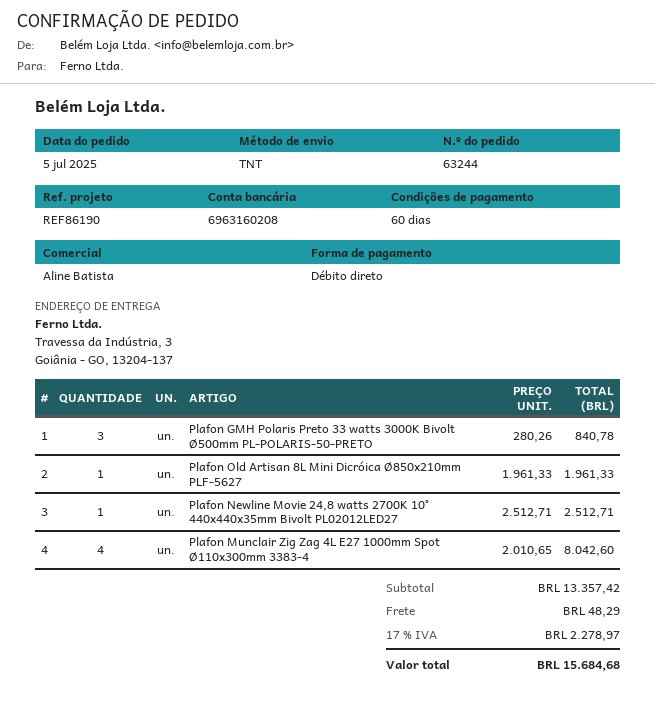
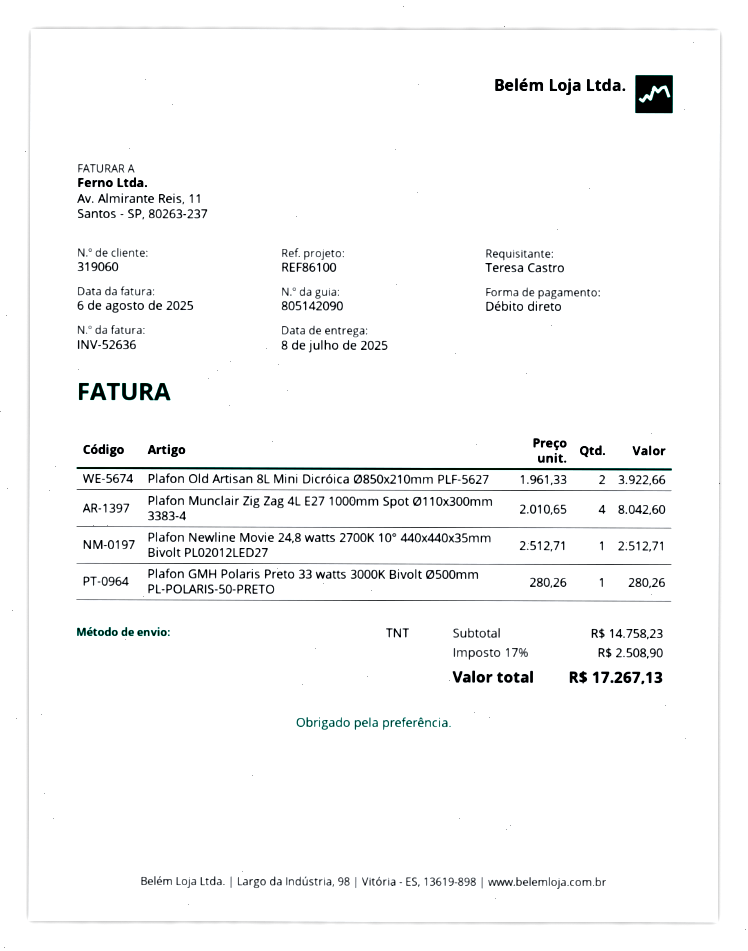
reference: REF86190 -> REF86100
Plafon GMH Polaris Preto 33 watts 3000K Bivolt Ø500mm PL-POLARIS-50-PRETO: 3 x 280.26 = 840.78 -> 1 x 280.26 = 280.26
Plafon Old Artisan 8L Mini Dicróica Ø850x210mm PLF-5627: 1 x 1961.33 = 1961.33 -> 2 x 1961.33 = 3922.66
subtotal: 13357.42 -> 14758.23
shipping: 48.29 -> none
tax: 17% = 2278.97 -> 17% = 2508.90
total: 15684.68 -> 17267.13

